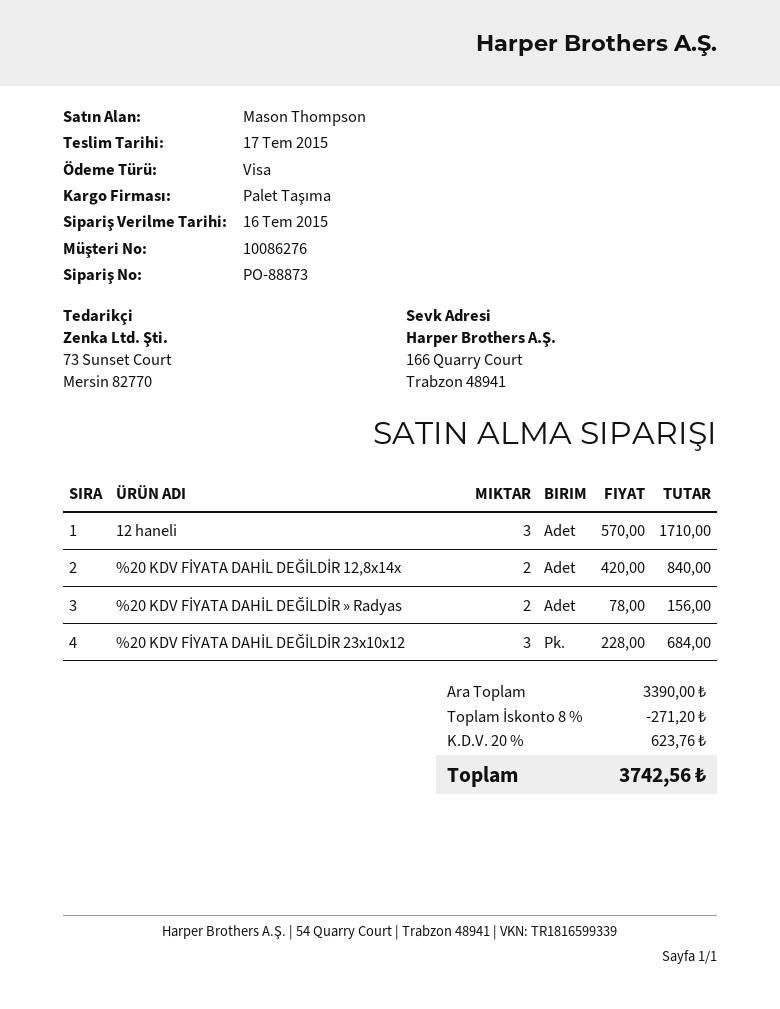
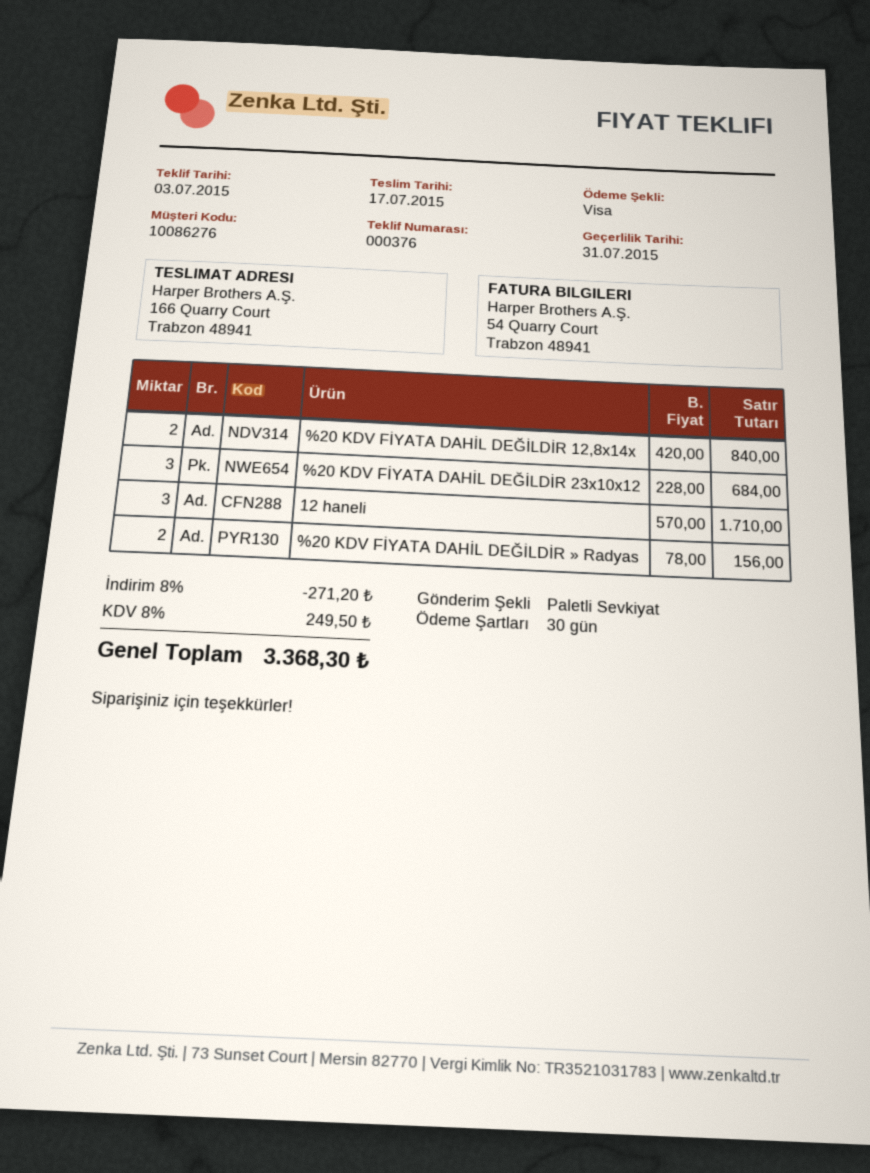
tax: 20% = 623.76 -> 8% = 249.50
total: 3742.56 -> 3368.30

